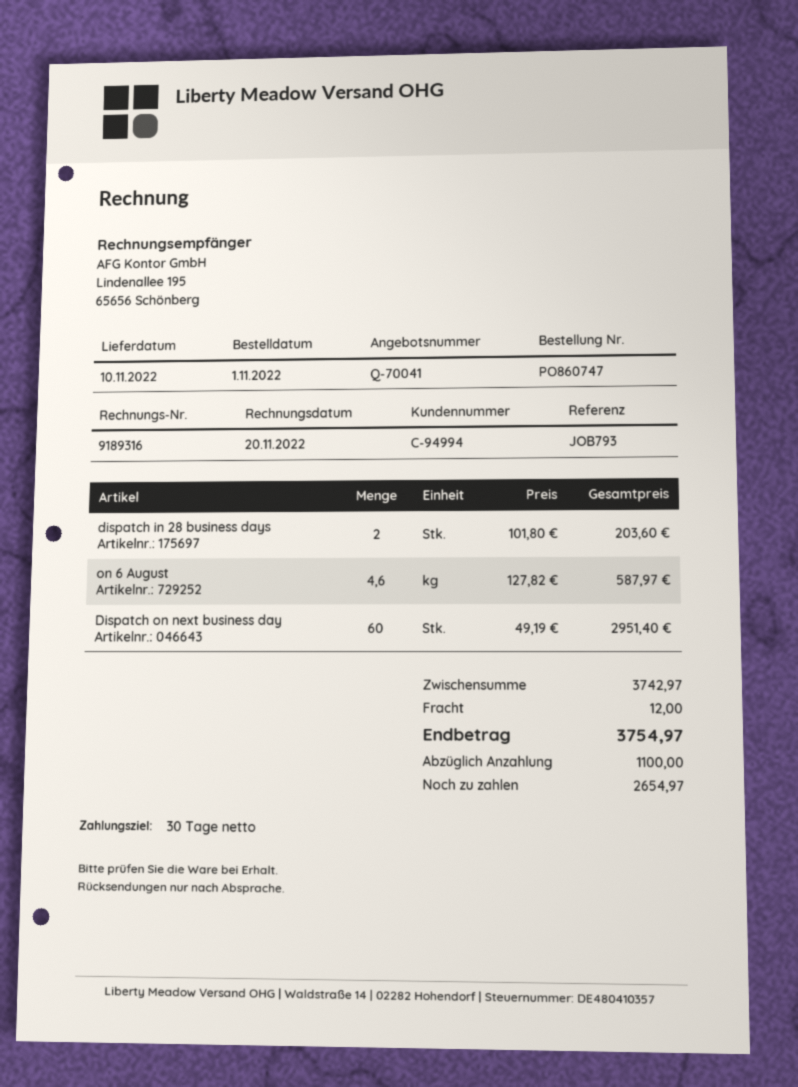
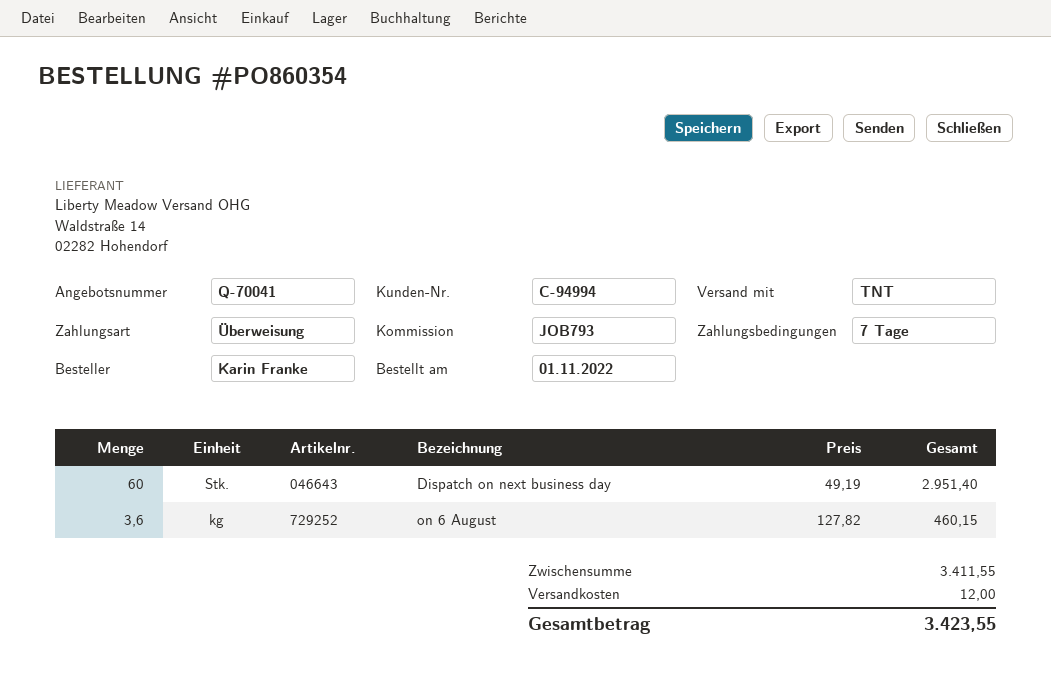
order number: PO860747 -> PO860354
payment terms: 30 days -> 7 days
dispatch in 28 business days: 2 x 101.80 = 203.60 -> none
on 6 August: 4.6 x 127.82 = 587.97 -> 3.6 x 127.82 = 460.15
subtotal: 3742.97 -> 3411.55
total: 3754.97 -> 3423.55

